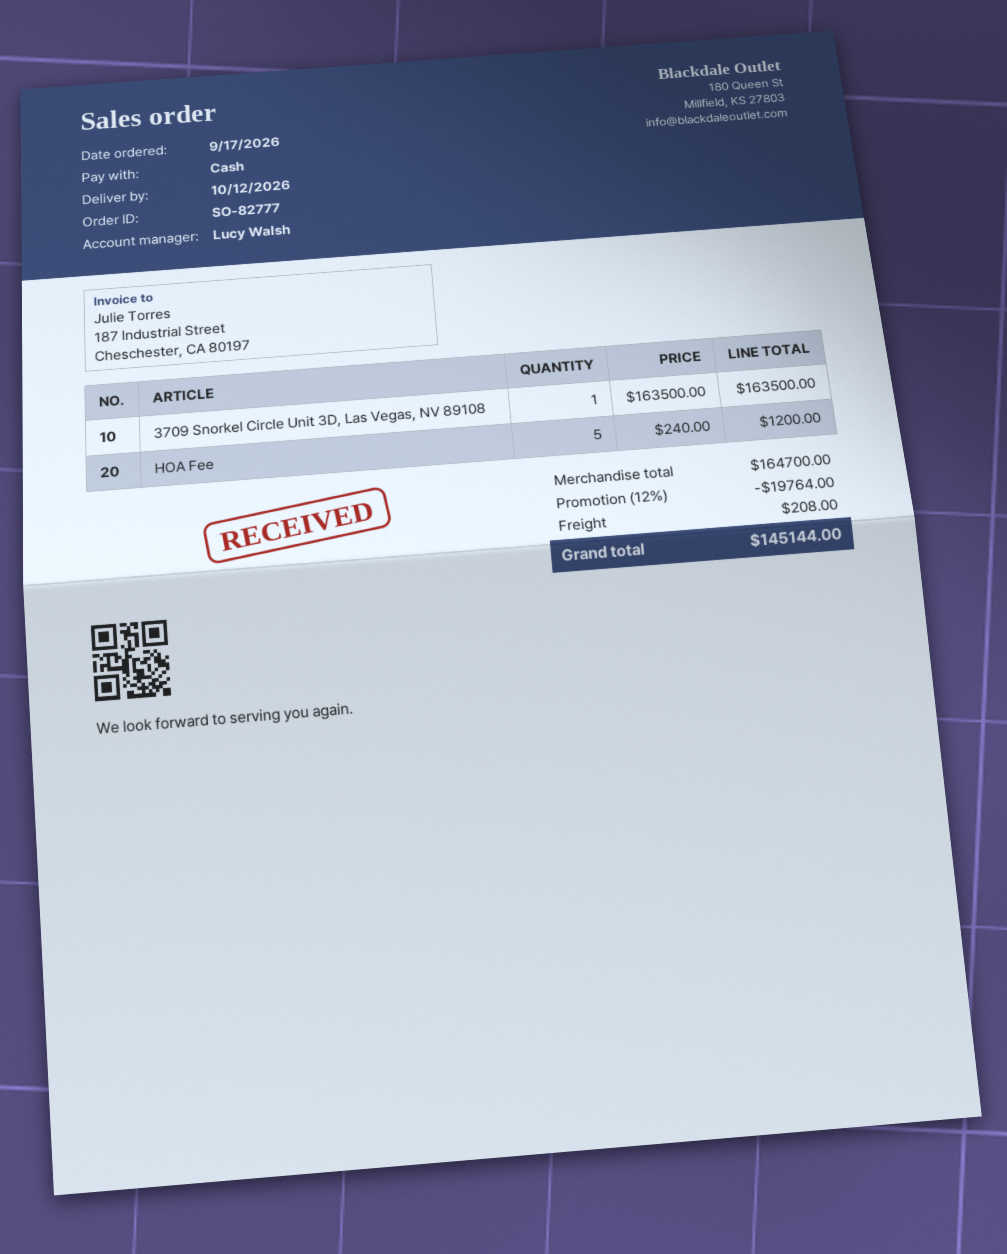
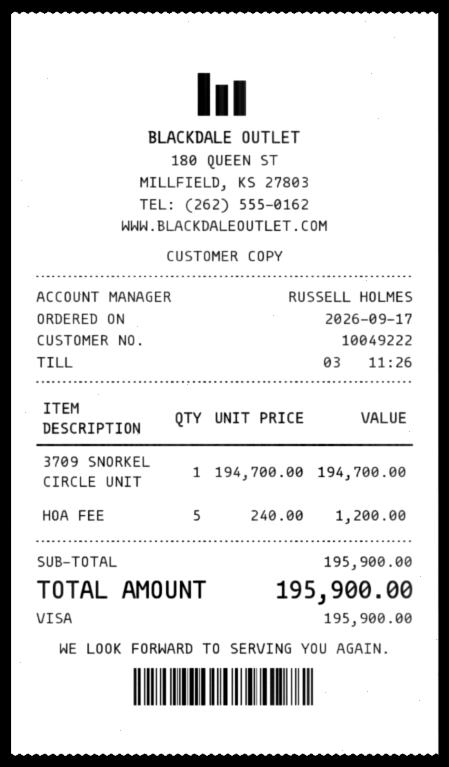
sales rep: Lucy Walsh -> RUSSELL HOLMES
payment method: cash -> Visa
3709 Snorkel Circle Unit 3D, Las Vegas, NV 89108: 1 x 163500.00 = 163500.00 -> 1 x 194700.00 = 194700.00
subtotal: 164700.00 -> 195900.00
discount: 12% = 19764.00 -> none
shipping: 208.00 -> none
total: 145144.00 -> 195900.00

